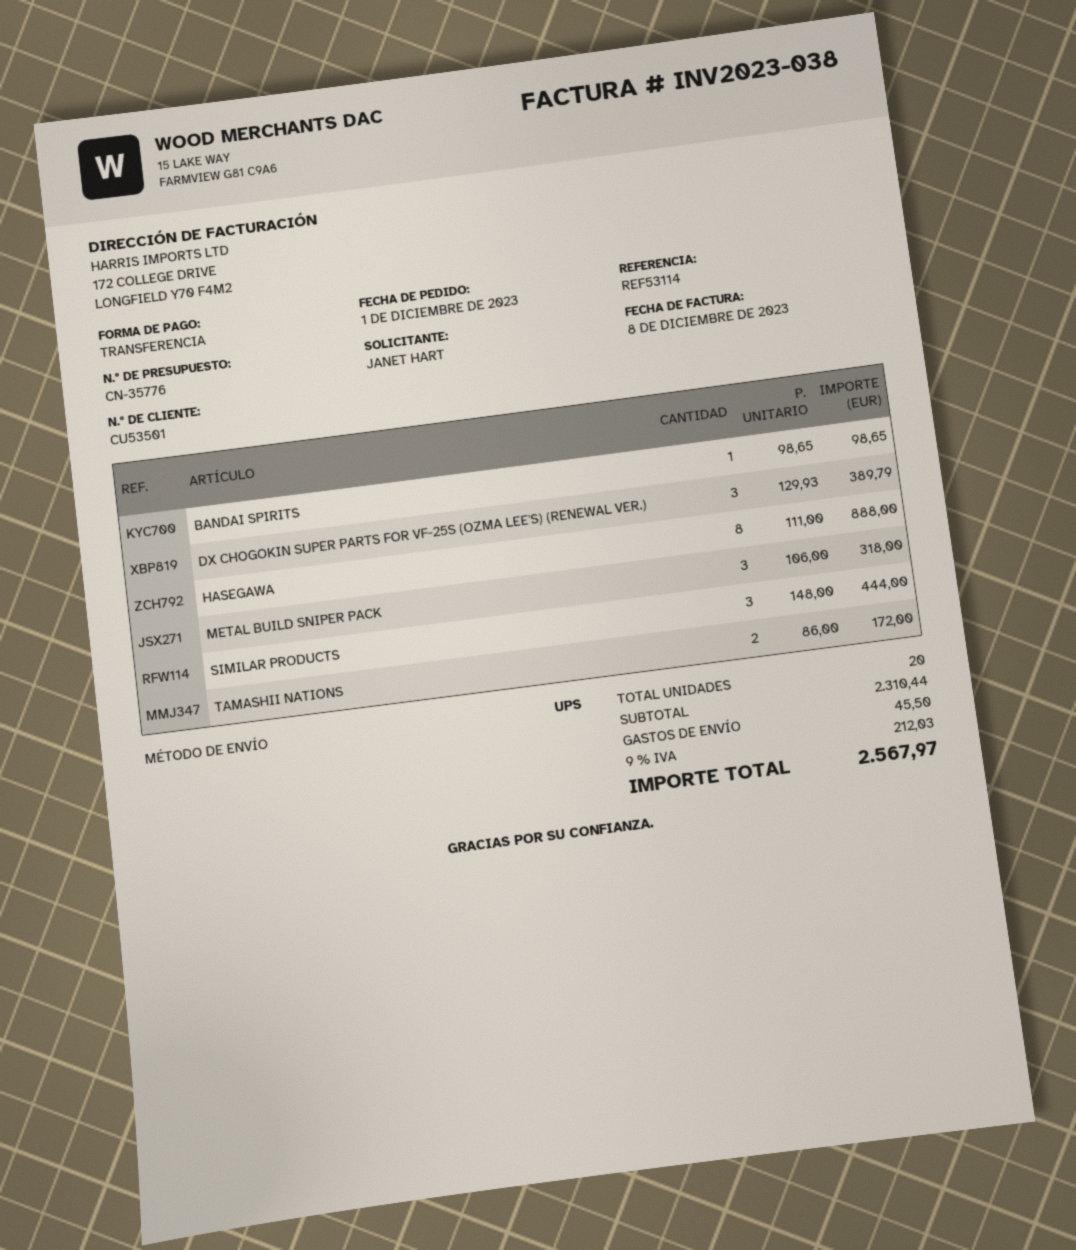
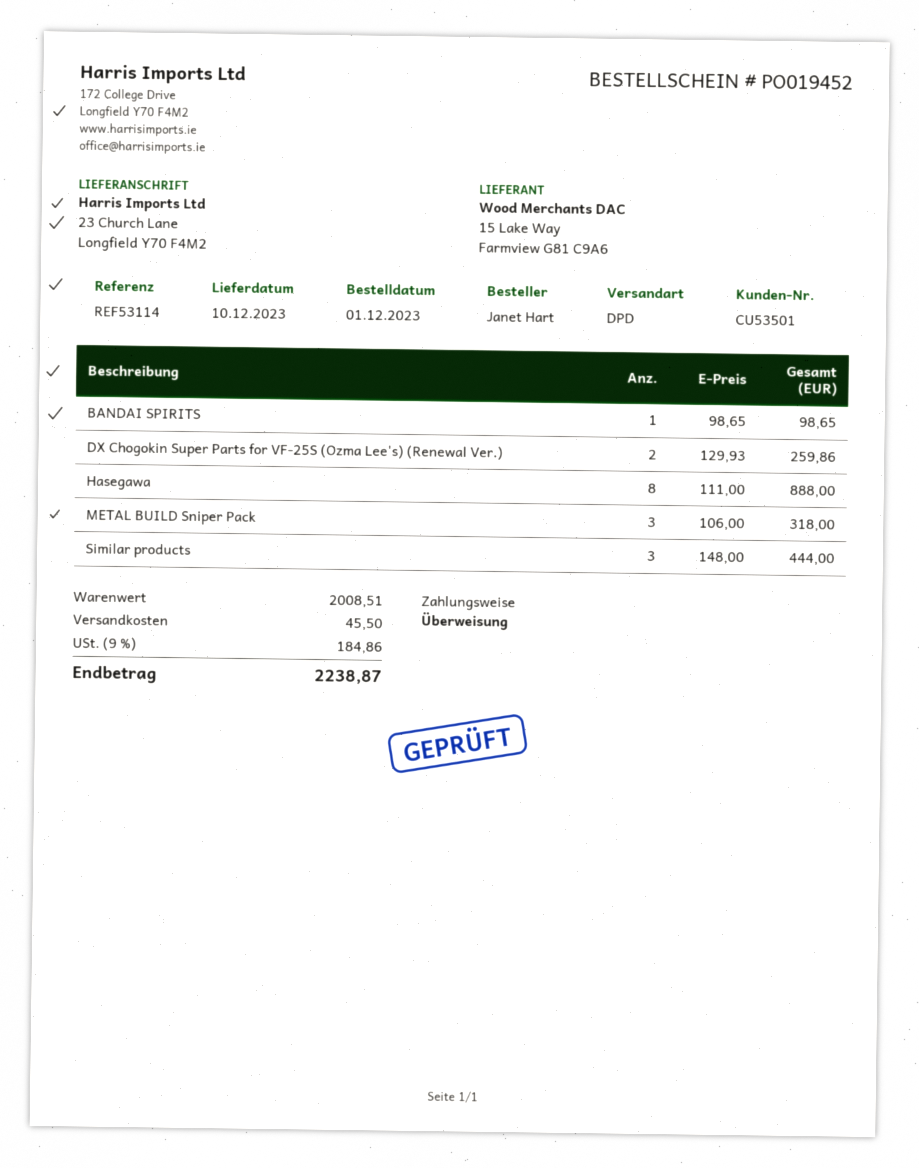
shipping method: UPS -> DPD
DX CHOGOKIN SUPER PARTS FOR VF-25S (OZMA LEE'S) (RENEWAL VER.): 3 x 129.93 = 389.79 -> 2 x 129.93 = 259.86
TAMASHII NATIONS: 2 x 86.00 = 172.00 -> none
subtotal: 2310.44 -> 2008.51
tax: 9% = 212.03 -> 9% = 184.86
total: 2567.97 -> 2238.87

